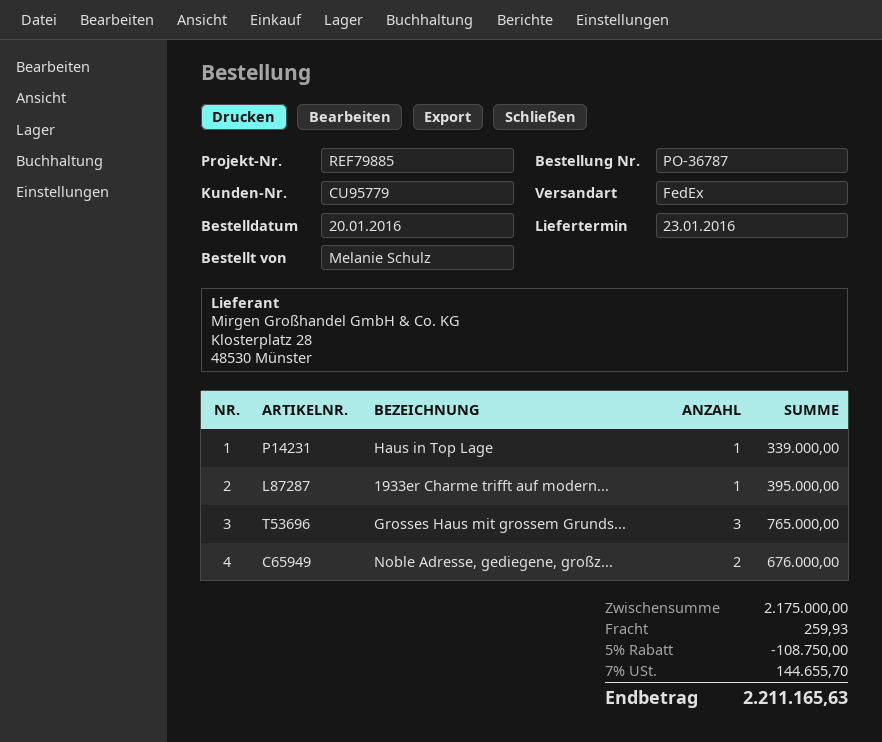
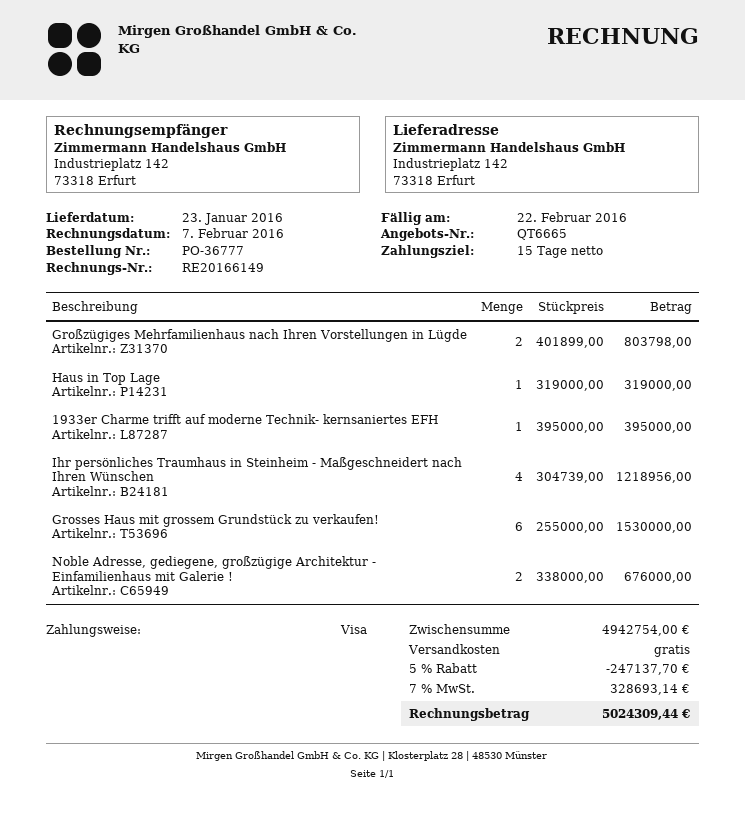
order number: PO-36787 -> PO-36777
Haus in Top Lage: 1 for 339000.00 -> 1 for 319000.00
Grosses Haus mit grossem Grunds...: 3 for 765000.00 -> 6 for 1530000.00
Großzügiges Mehrfamilienhaus nach Ihren Vorstellungen in Lügde: none -> 2 for 803798.00
Ihr persönliches Traumhaus in Steinheim - Maßgeschneidert nach Ihren Wünschen: none -> 4 for 1218956.00
subtotal: 2175000.00 -> 4942754.00
discount: 5% = 108750.00 -> 5% = 247137.70
shipping: 259.93 -> 0.00
tax: 7% = 144655.70 -> 7% = 328693.14
total: 2211165.63 -> 5024309.44

